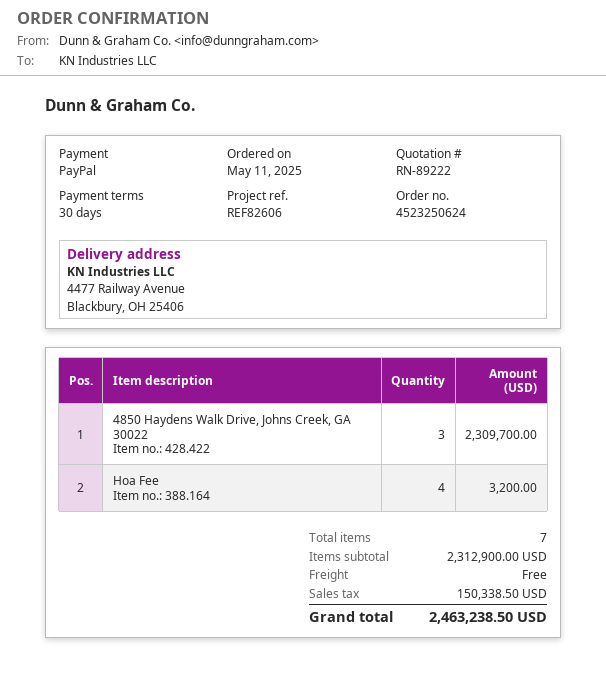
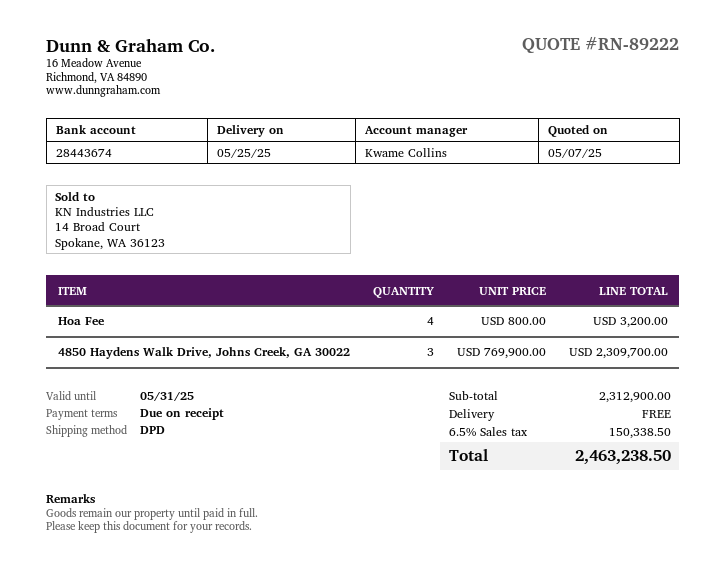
payment terms: 30 days -> on receipt

